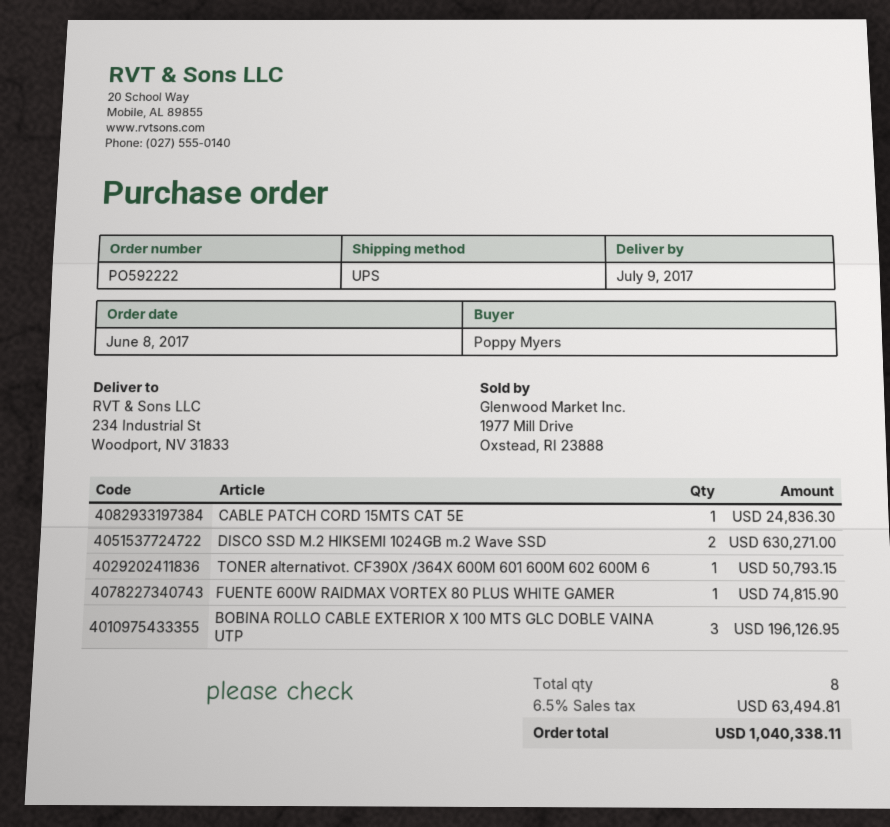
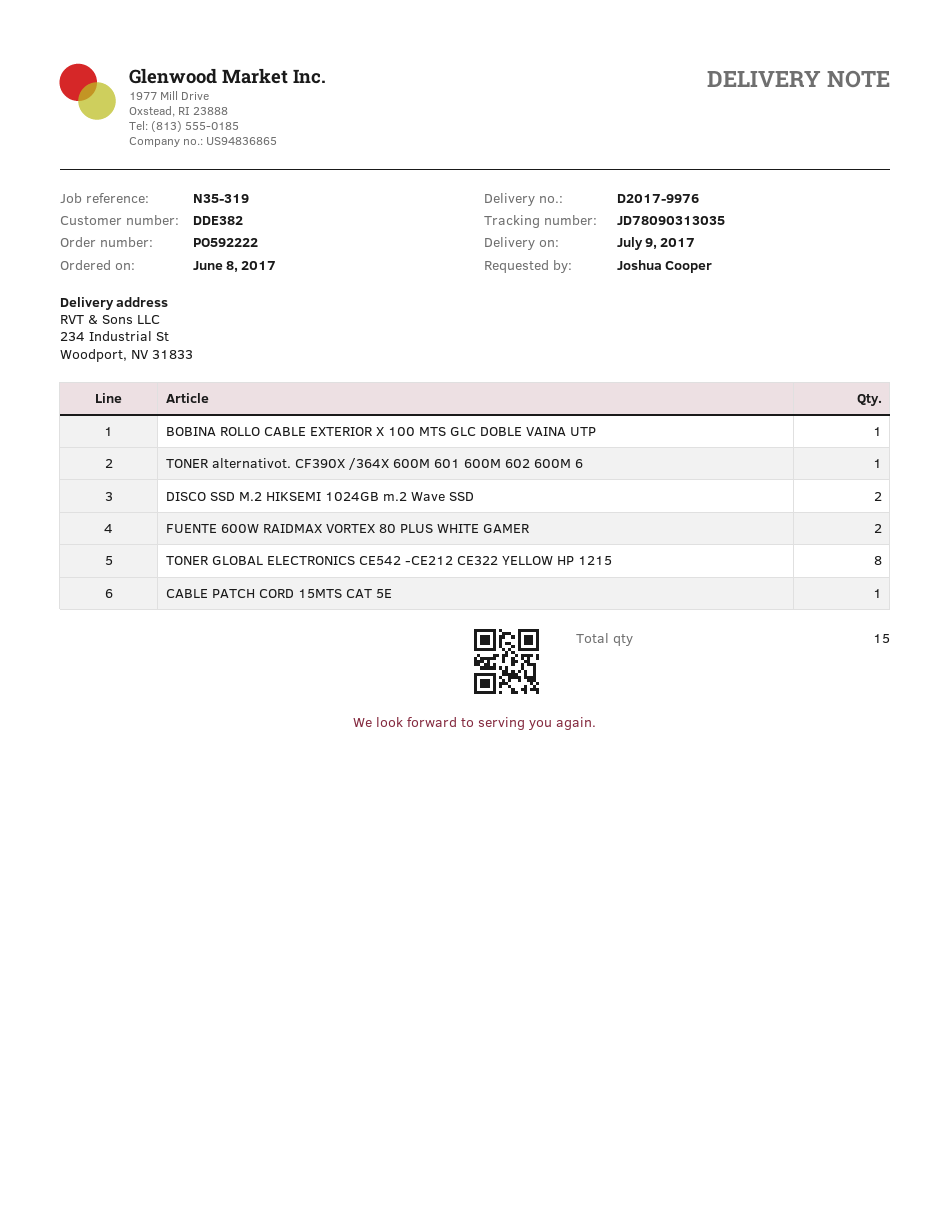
ordered by: Poppy Myers -> Joshua Cooper
FUENTE 600W RAIDMAX VORTEX 80 PLUS WHITE GAMER: 1 -> 2
BOBINA ROLLO CABLE EXTERIOR X 100 MTS GLC DOBLE VAINA UTP: 3 -> 1
TONER GLOBAL ELECTRONICS CE542 -CE212 CE322 YELLOW HP 1215: none -> 8
total quantity: 8 -> 15

